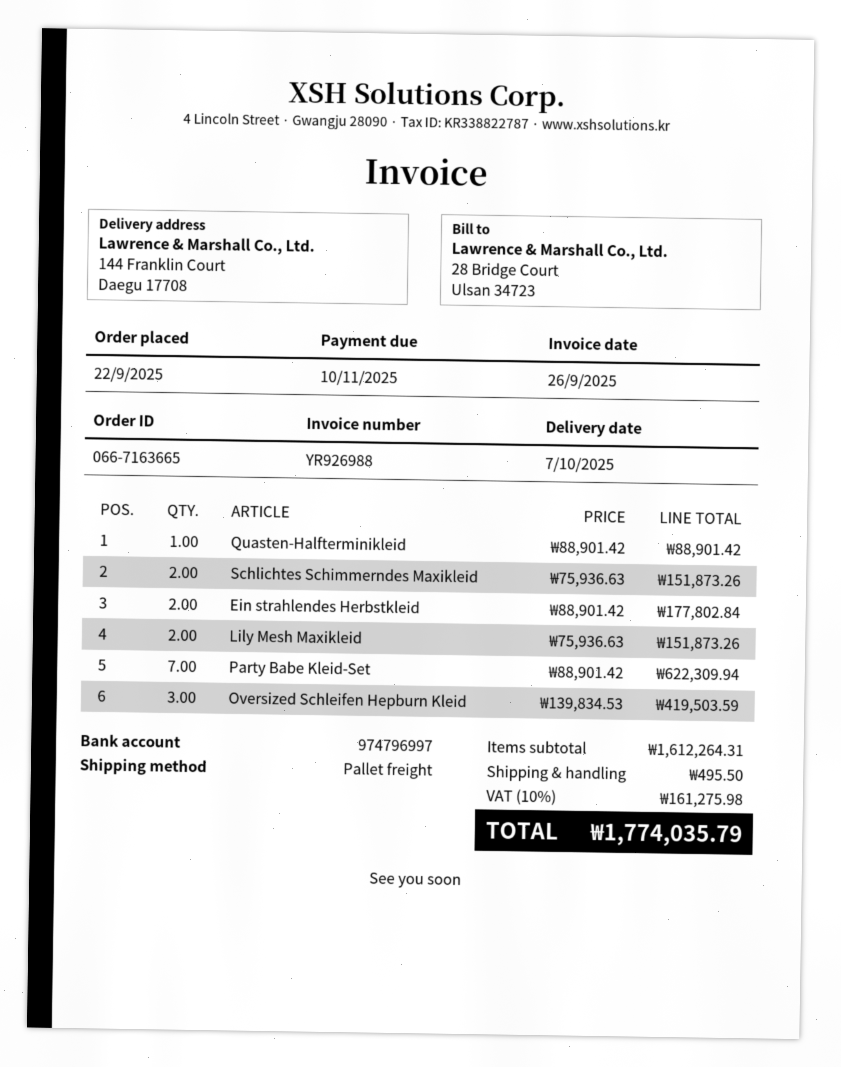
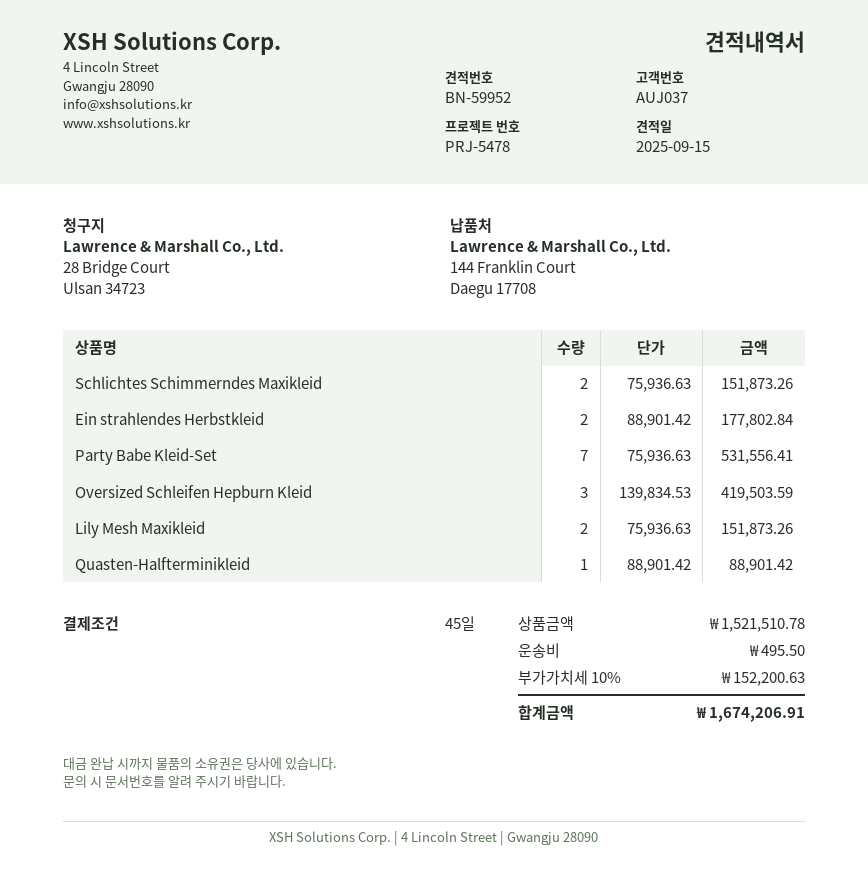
Party Babe Kleid-Set: 7 x 88901.42 = 622309.94 -> 7 x 75936.63 = 531556.41
subtotal: 1612264.31 -> 1521510.78
tax: 10% = 161275.98 -> 10% = 152200.63
total: 1774035.79 -> 1674206.91

